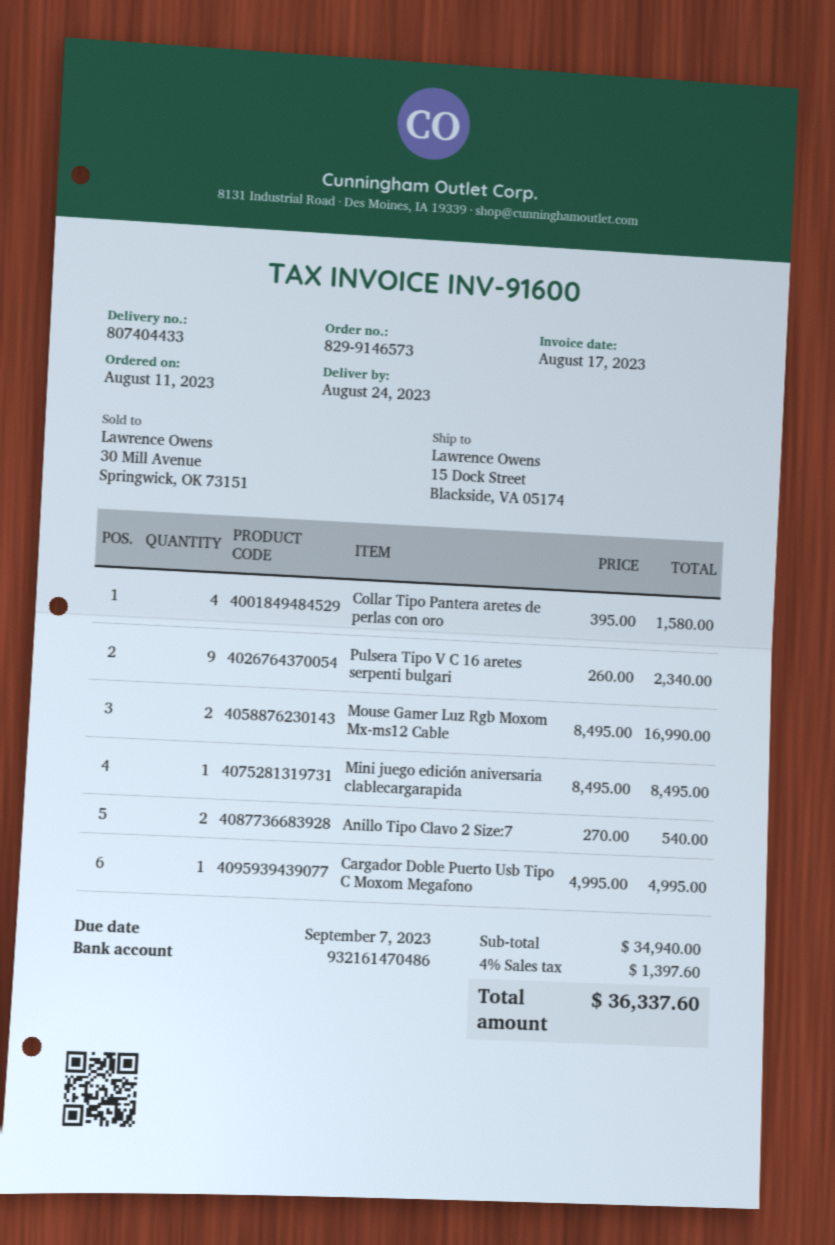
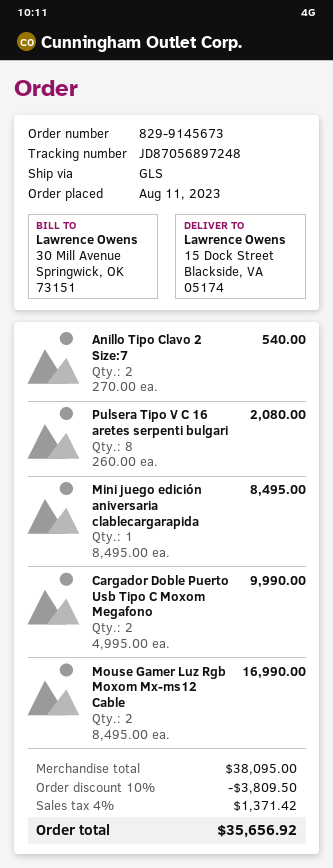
order number: 829-9146573 -> 829-9145673
Collar Tipo Pantera aretes de perlas con oro: 4 x 395.00 = 1580.00 -> none
Pulsera Tipo V C 16 aretes serpenti bulgari: 9 x 260.00 = 2340.00 -> 8 x 260.00 = 2080.00
Cargador Doble Puerto Usb Tipo C Moxom Megafono: 1 x 4995.00 = 4995.00 -> 2 x 4995.00 = 9990.00
subtotal: 34940.00 -> 38095.00
discount: none -> 10% = 3809.50
tax: 4% = 1397.60 -> 4% = 1371.42
total: 36337.60 -> 35656.92

